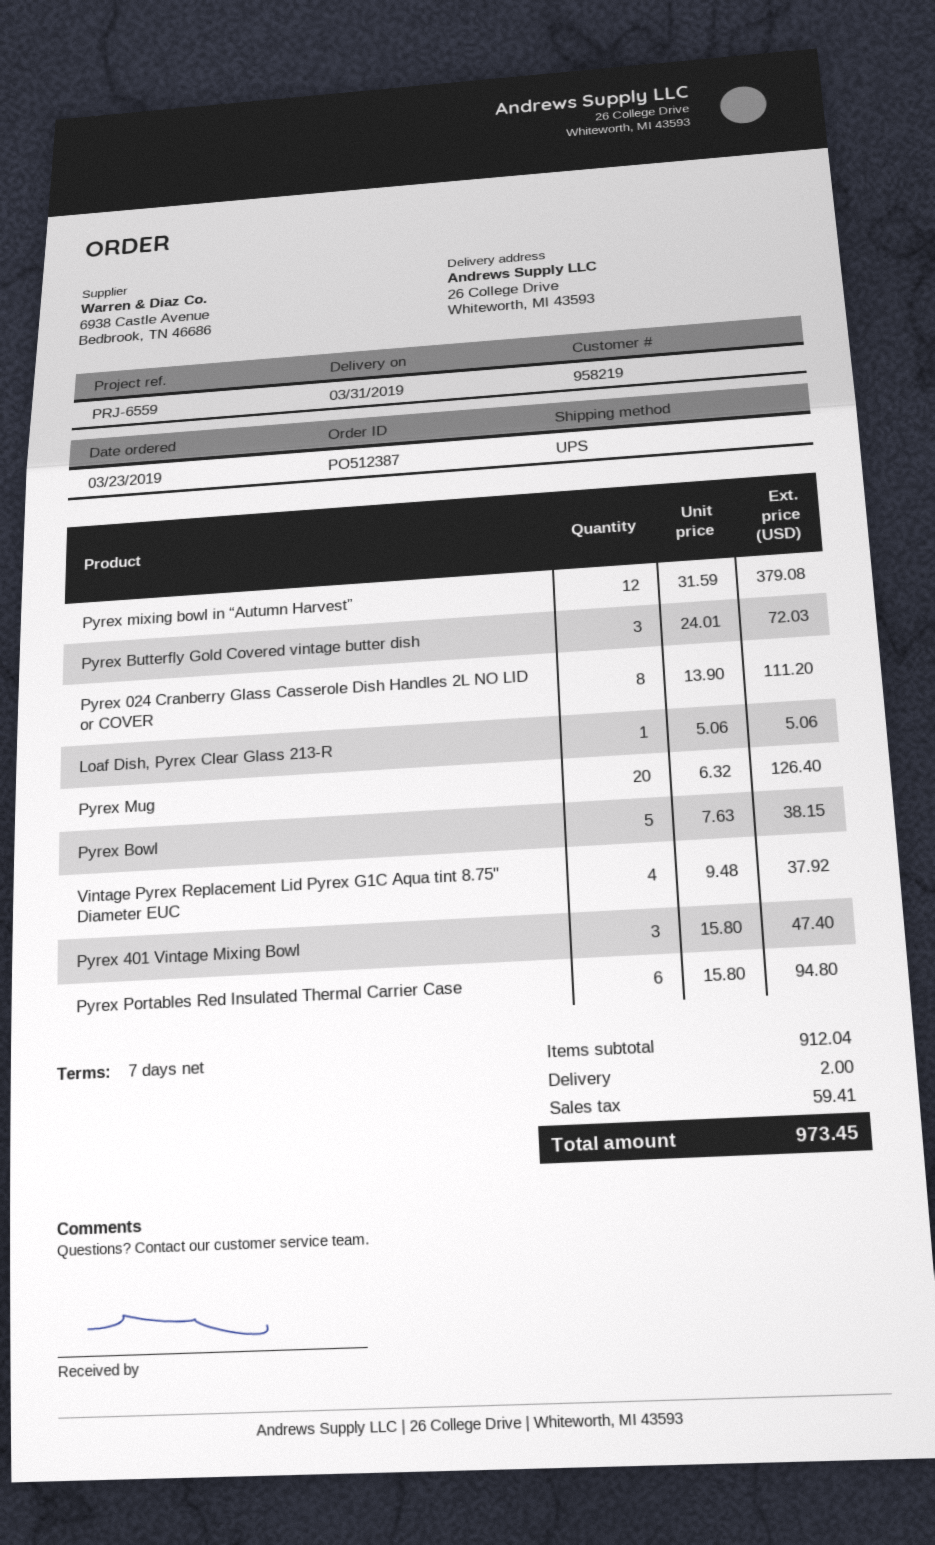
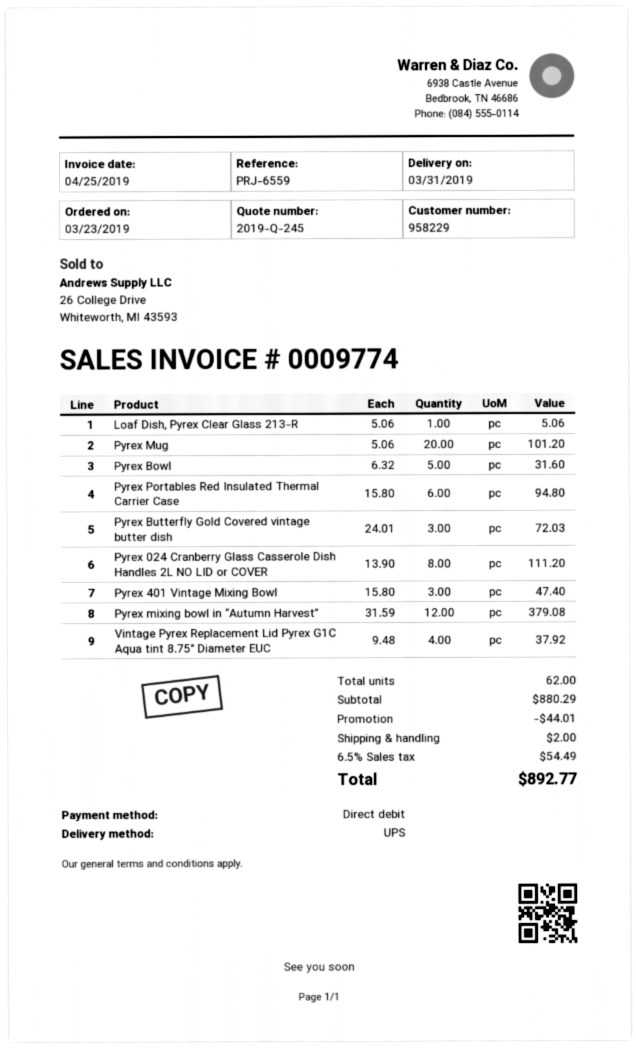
customer number: 958219 -> 958229
Pyrex Mug: 20 x 6.32 = 126.40 -> 20 x 5.06 = 101.20
Pyrex Bowl: 5 x 7.63 = 38.15 -> 5 x 6.32 = 31.60
subtotal: 912.04 -> 880.29
discount: none -> 44.01
tax: 59.41 -> 54.49
total: 973.45 -> 892.77

